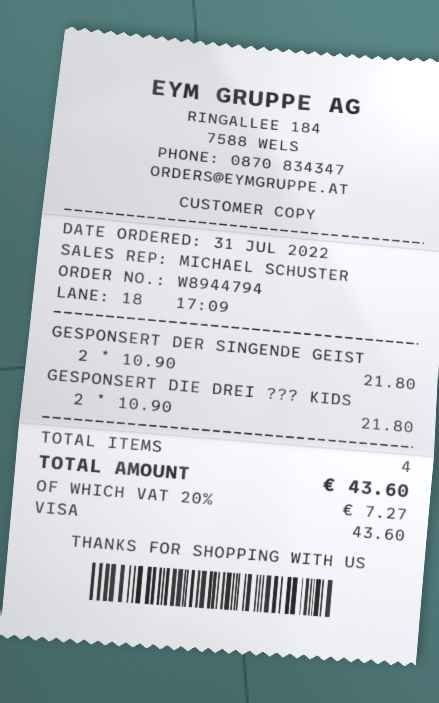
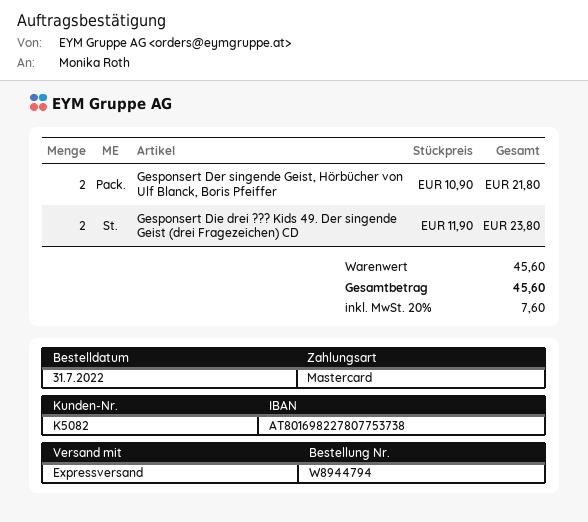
payment method: Visa -> Mastercard
GESPONSERT DIE DREI ??? KIDS: 2 x 10.90 = 21.80 -> 2 x 11.90 = 23.80
tax: 20% = 7.27 -> 20% = 7.60
total: 43.60 -> 45.60

